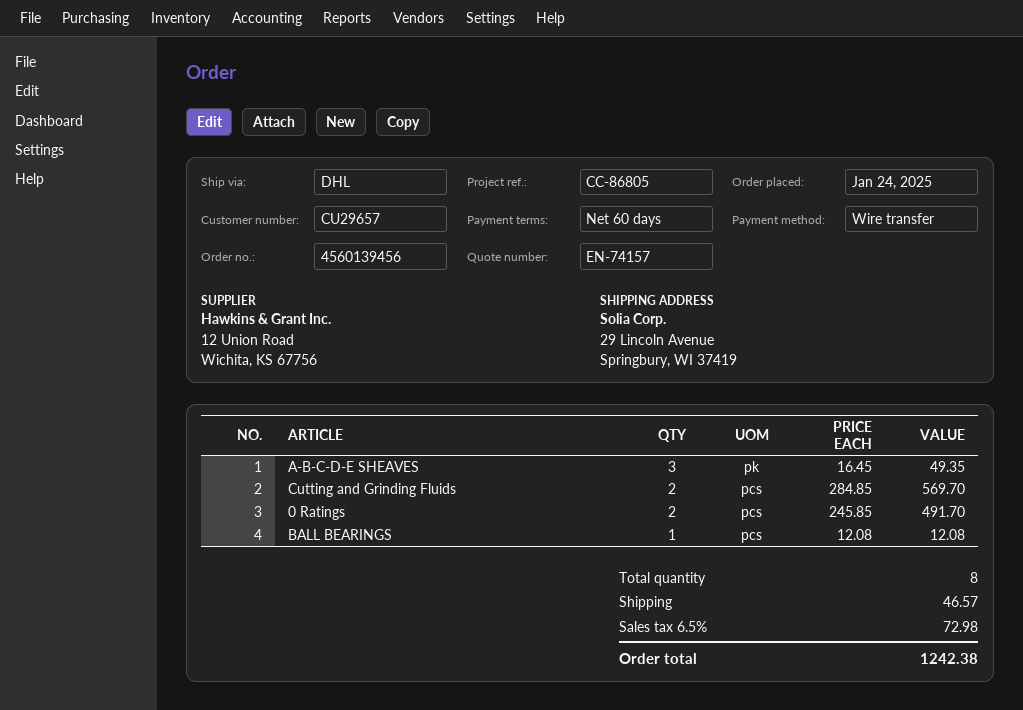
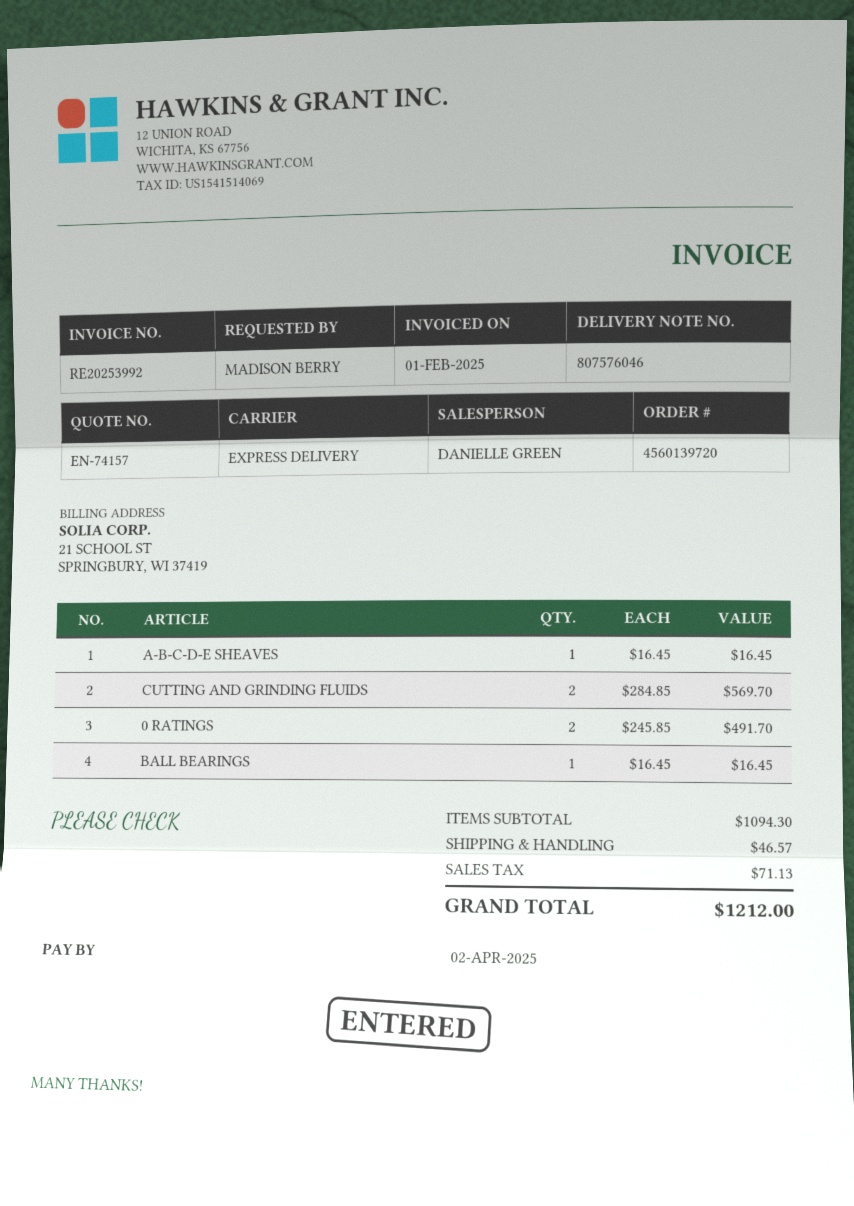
order number: 4560139456 -> 4560139720
shipping method: DHL -> express
A-B-C-D-E SHEAVES: 3 x 16.45 = 49.35 -> 1 x 16.45 = 16.45
BALL BEARINGS: 1 x 12.08 = 12.08 -> 1 x 16.45 = 16.45
tax: 72.98 -> 71.13
total: 1242.38 -> 1212.00

